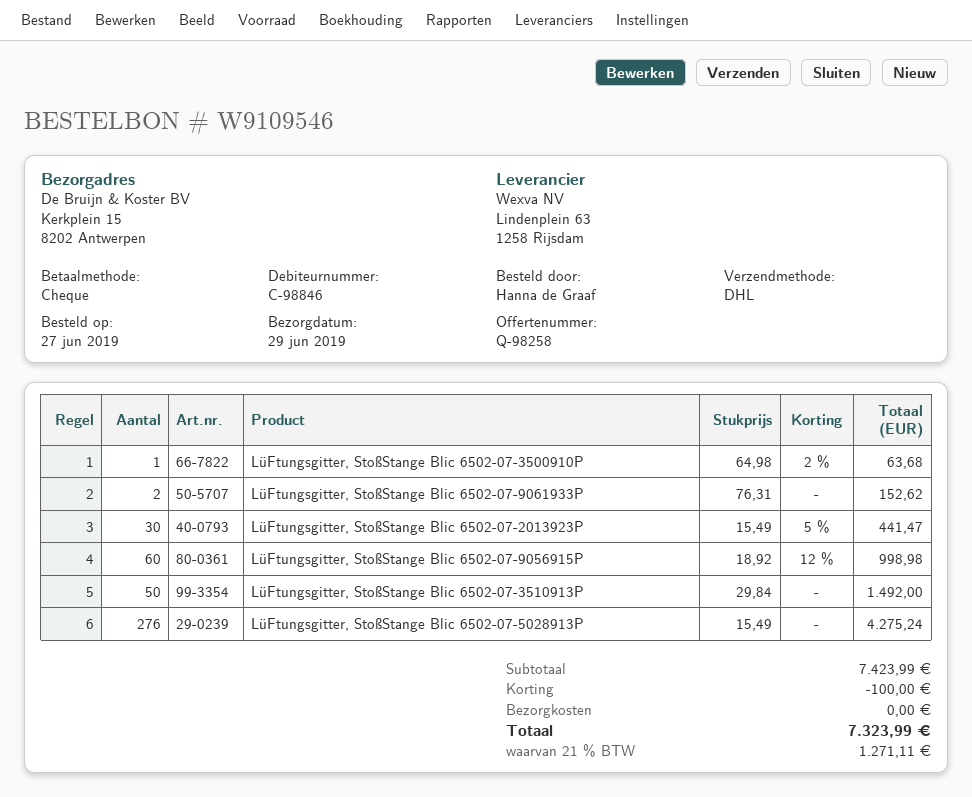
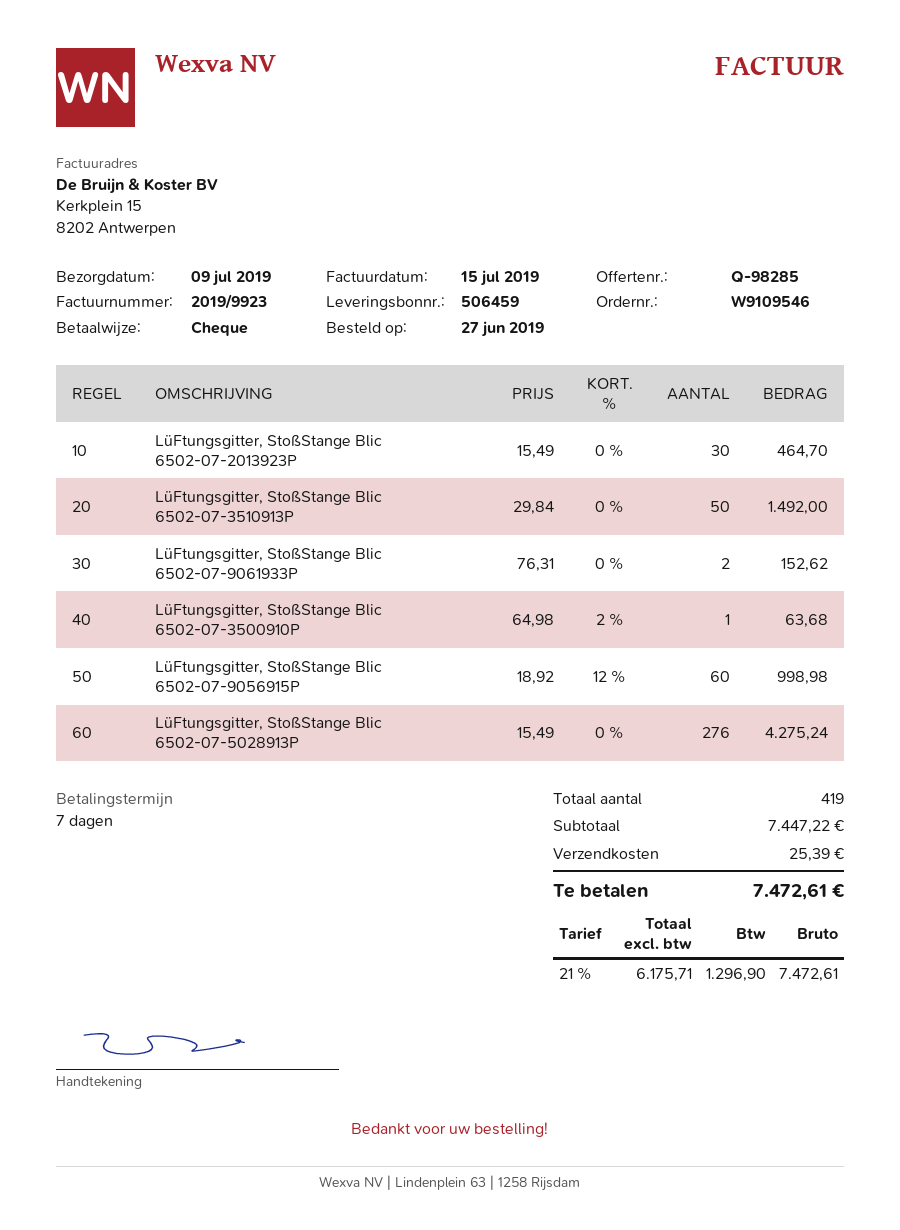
quote number: Q-98258 -> Q-98285
delivery date: 2019-06-29 -> 2019-07-09
LüFtungsgitter, StoßStange Blic 6502-07-2013923P: 30 x 15.49 - 5% = 441.47 -> 30 x 15.49 = 464.70
subtotal: 7423.99 -> 7447.22
discount: 100.00 -> none
shipping: 0.00 -> 25.39
tax: 21% = 1271.11 -> 21% = 1296.90
total: 7323.99 -> 7472.61

